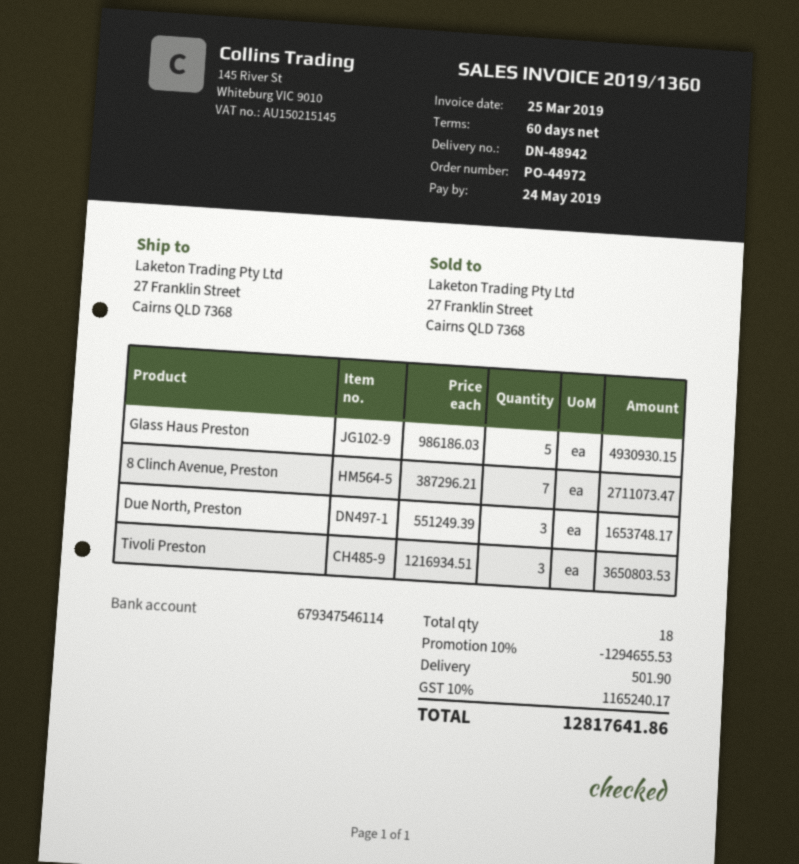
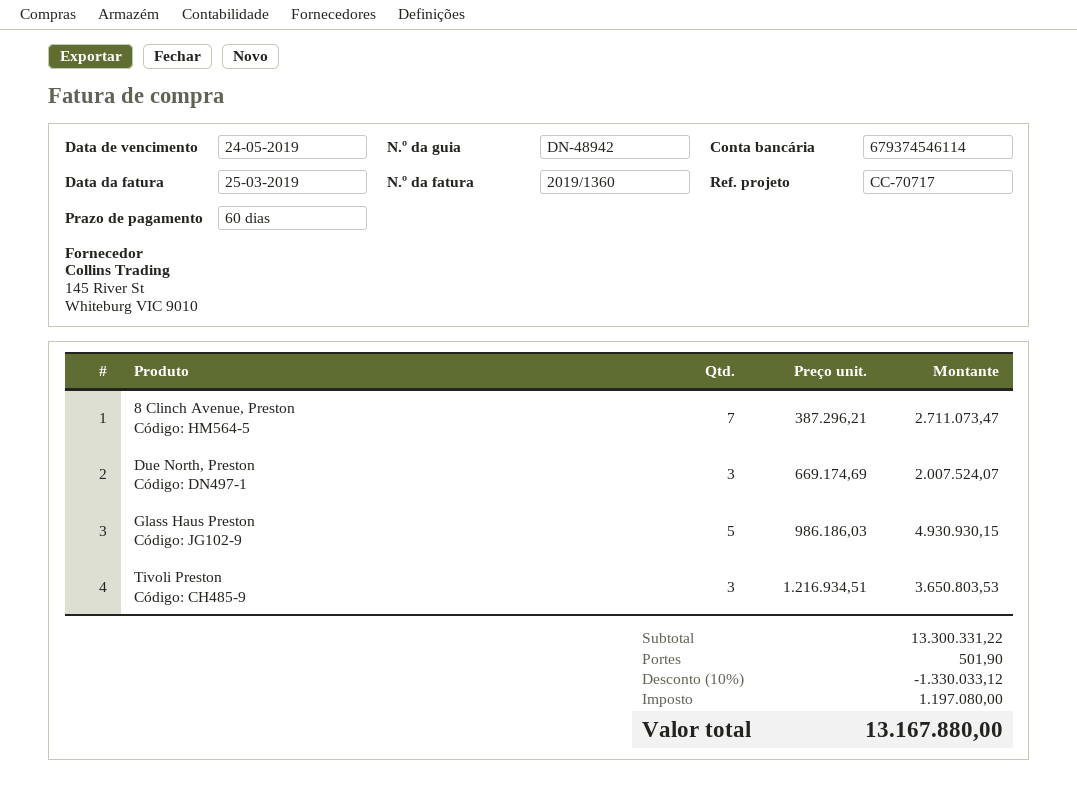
bank account: 679347546114 -> 679374546114
Due North, Preston: 3 x 551249.39 = 1653748.17 -> 3 x 669174.69 = 2007524.07
discount: 10% = 1294655.53 -> 10% = 1330033.12
tax: 1165240.17 -> 1197080.00
total: 12817641.86 -> 13167880.00

